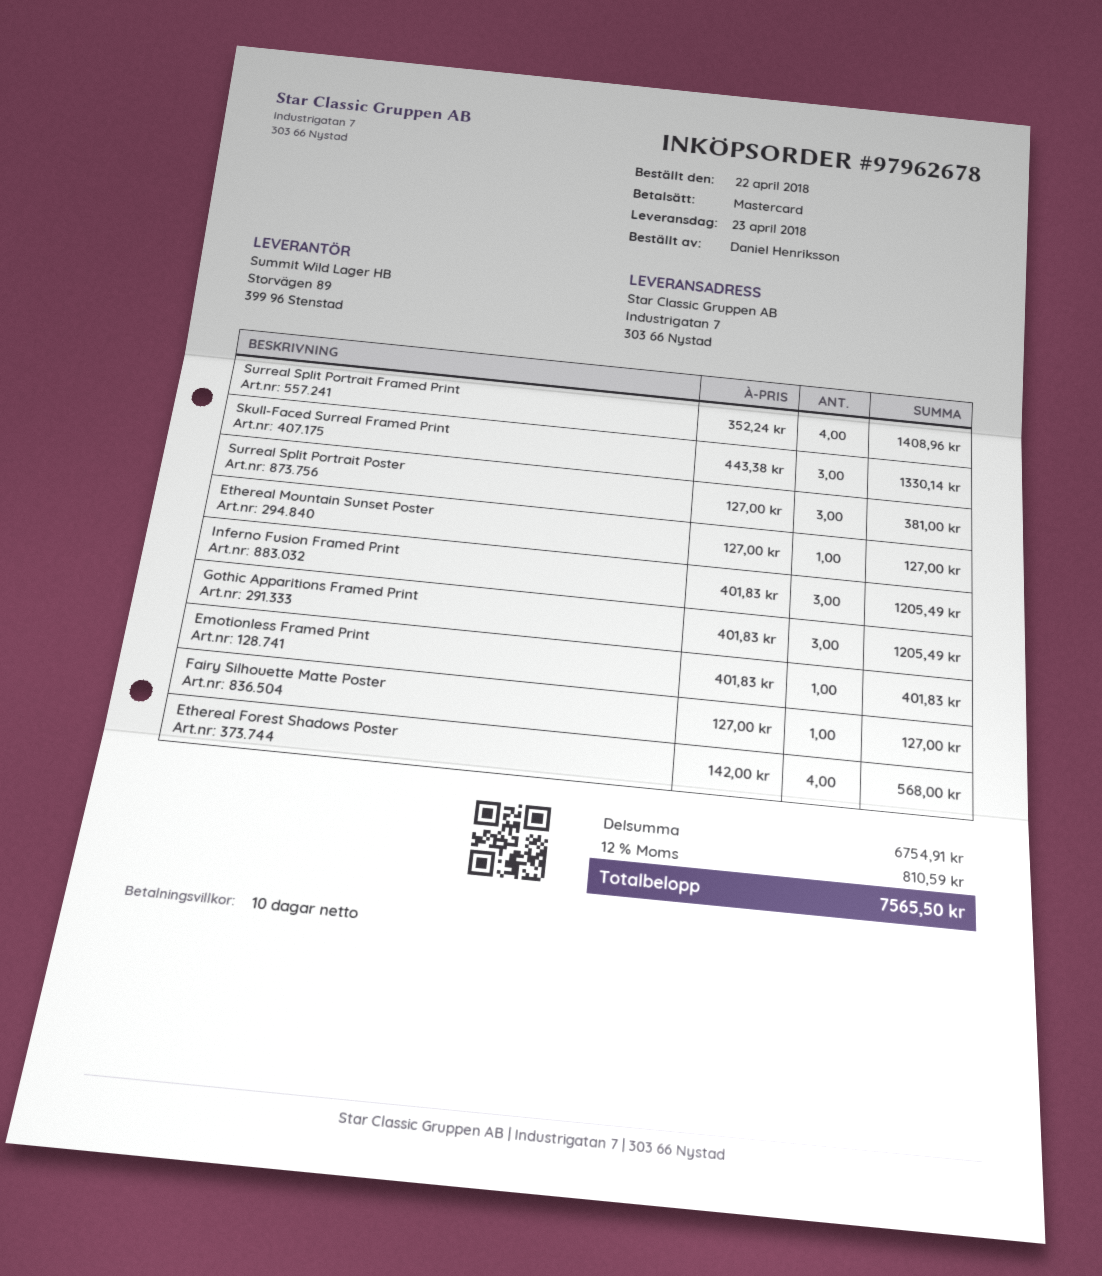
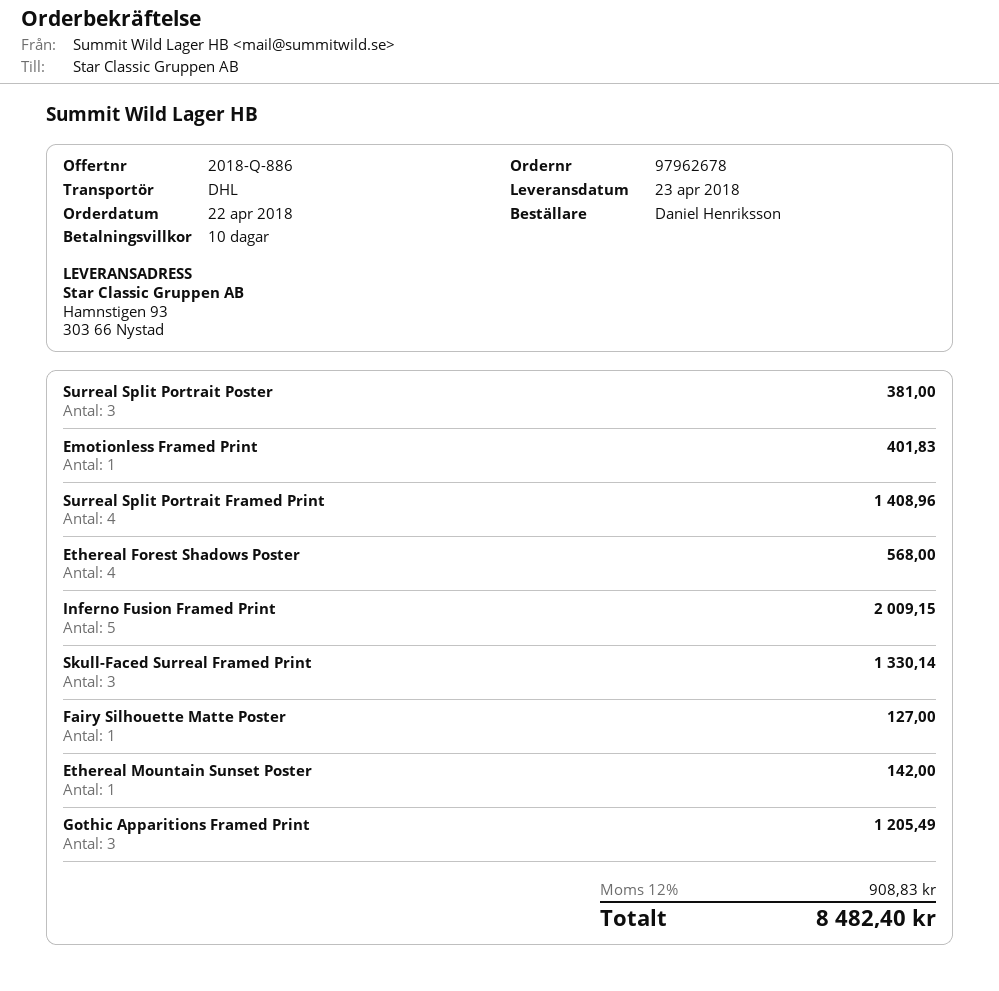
ship to: Industrigatan 7, 303 66 Nystad -> Hamnstigen 93, 303 66 Nystad
Ethereal Mountain Sunset Poster: 1 for 127.00 -> 1 for 142.00
Inferno Fusion Framed Print: 3 for 1205.49 -> 5 for 2009.15
tax: 12% = 810.59 -> 12% = 908.83
total: 7565.50 -> 8482.40

